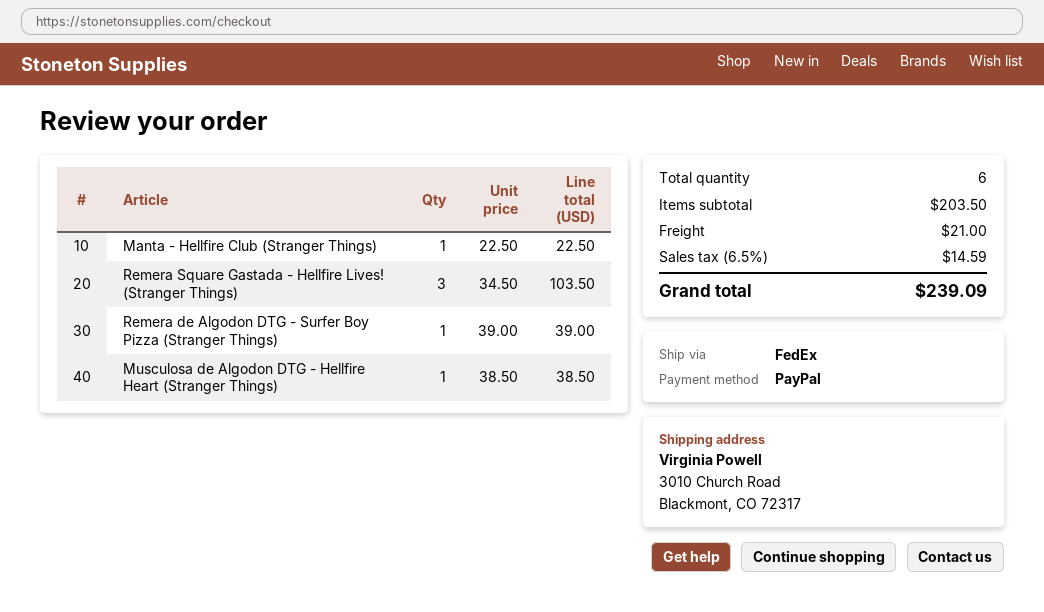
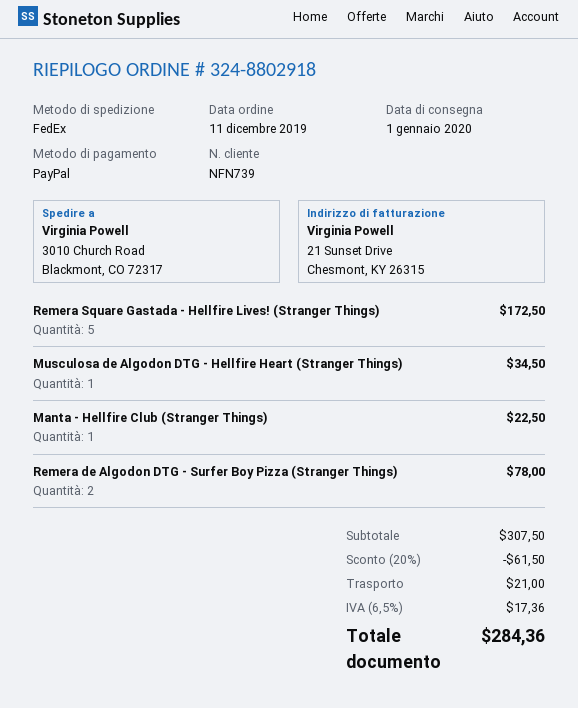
Remera Square Gastada - Hellfire Lives! (Stranger Things): 3 for 103.50 -> 5 for 172.50
Remera de Algodon DTG - Surfer Boy Pizza (Stranger Things): 1 for 39.00 -> 2 for 78.00
Musculosa de Algodon DTG - Hellfire Heart (Stranger Things): 1 for 38.50 -> 1 for 34.50
subtotal: 203.50 -> 307.50
discount: none -> 20% = 61.50
tax: 6.5% = 14.59 -> 6.5% = 17.36
total: 239.09 -> 284.36

